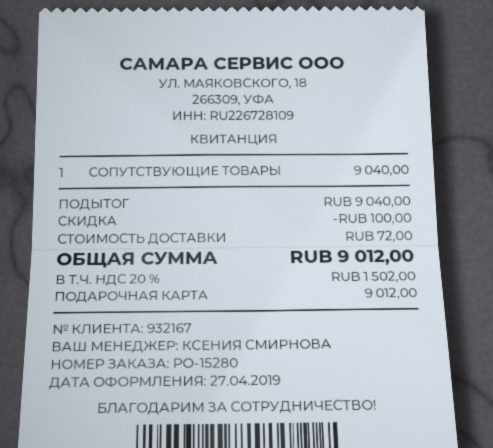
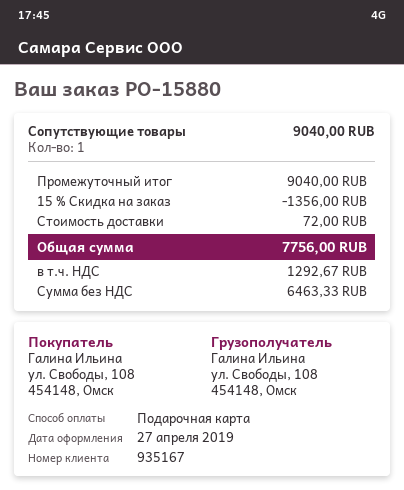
order number: PO-15280 -> PO-15880
customer number: 932167 -> 935167
discount: 100.00 -> 1356.00
tax: 1502.00 -> 1292.67
total: 9012.00 -> 7756.00

